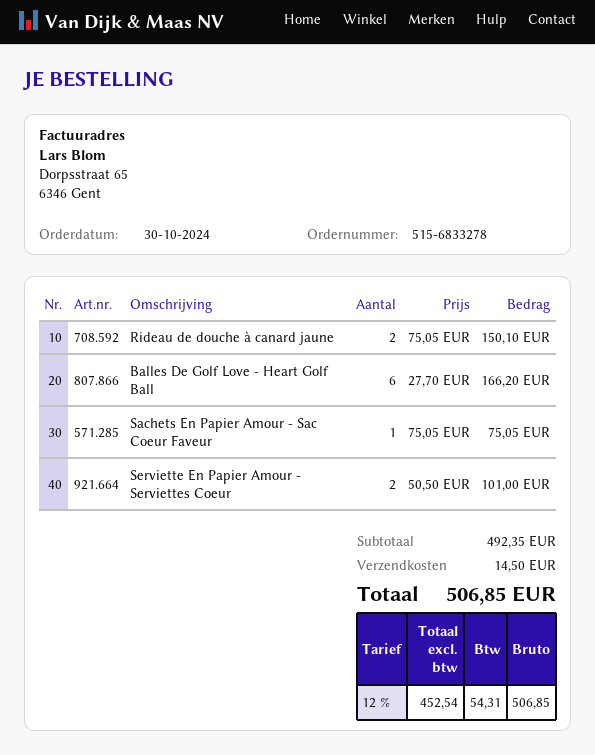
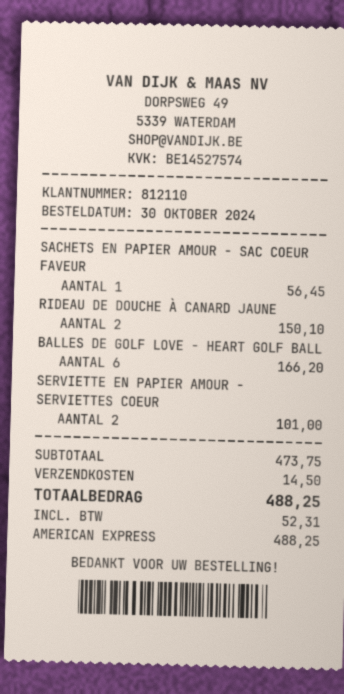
Sachets En Papier Amour - Sac Coeur Faveur: 1 for 75.05 -> 1 for 56.45
subtotal: 492.35 -> 473.75
tax: 54.31 -> 52.31
total: 506.85 -> 488.25

